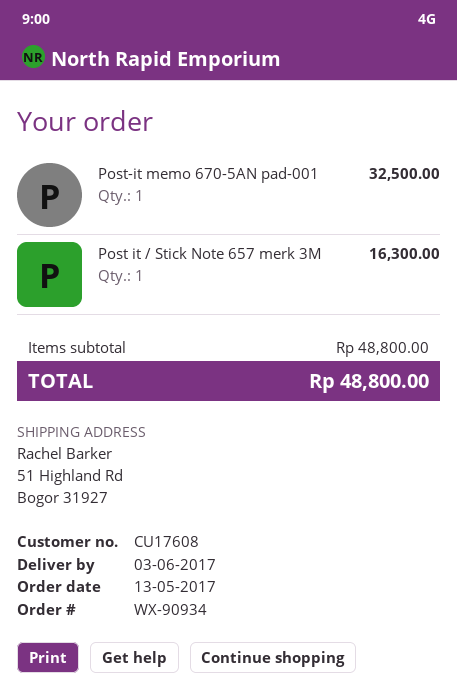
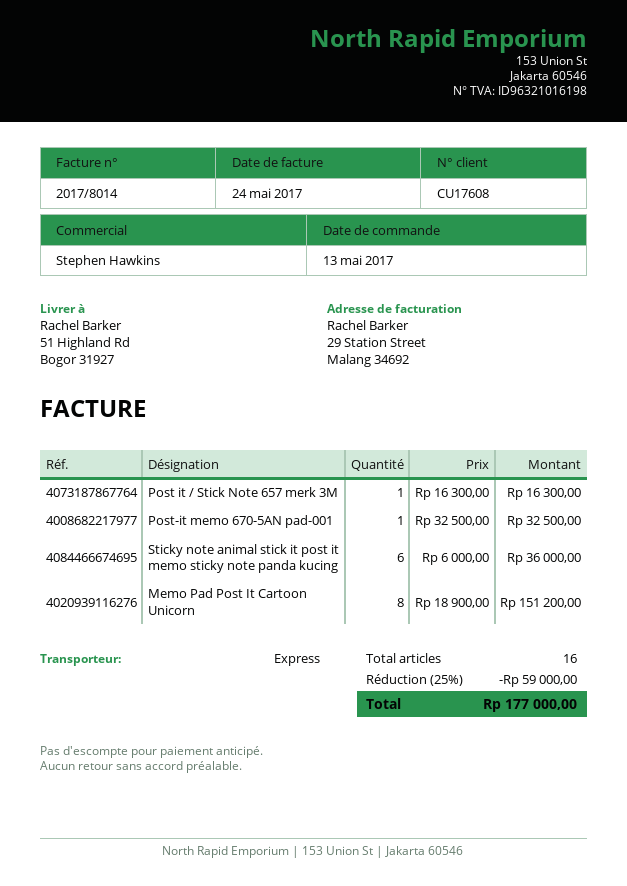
Sticky note animal stick it post it memo sticky note panda kucing: none -> 6 for 36000.00
Memo Pad Post It Cartoon Unicorn: none -> 8 for 151200.00
discount: none -> 25% = 59000.00
total: 48800.00 -> 177000.00

